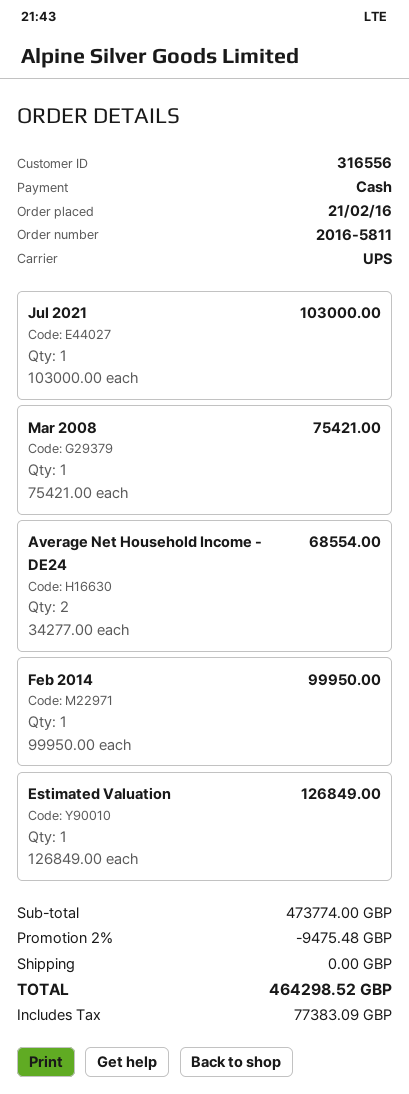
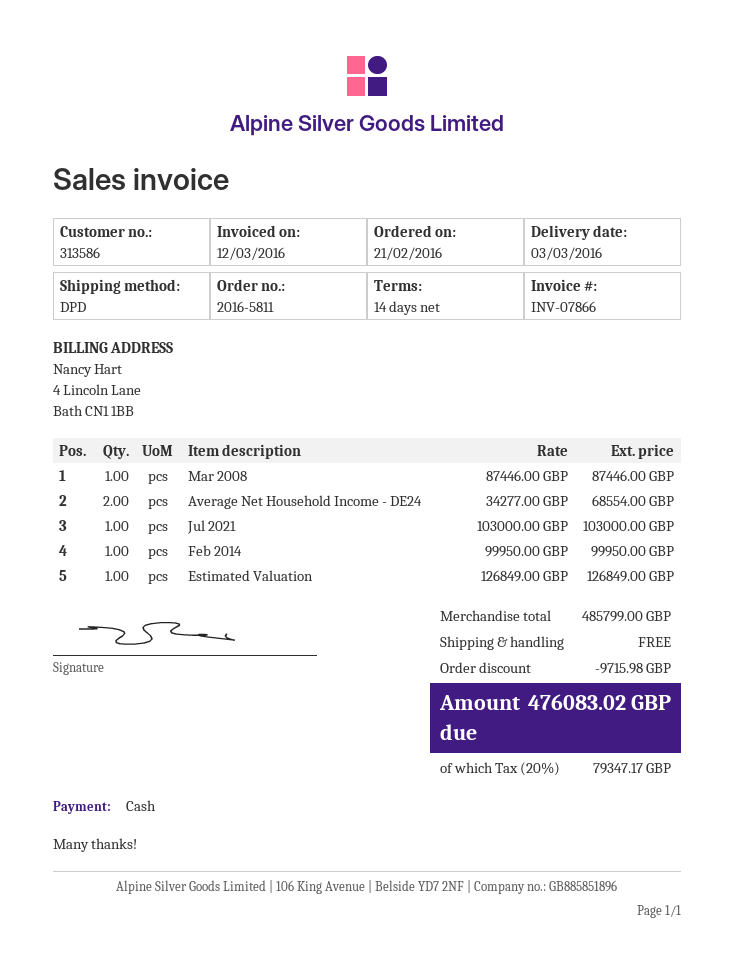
customer number: 316556 -> 313586
shipping method: UPS -> DPD
Mar 2008: 1 x 75421.00 = 75421.00 -> 1 x 87446.00 = 87446.00
subtotal: 473774.00 -> 485799.00
discount: 9475.48 -> 9715.98
tax: 77383.09 -> 79347.17
total: 464298.52 -> 476083.02

